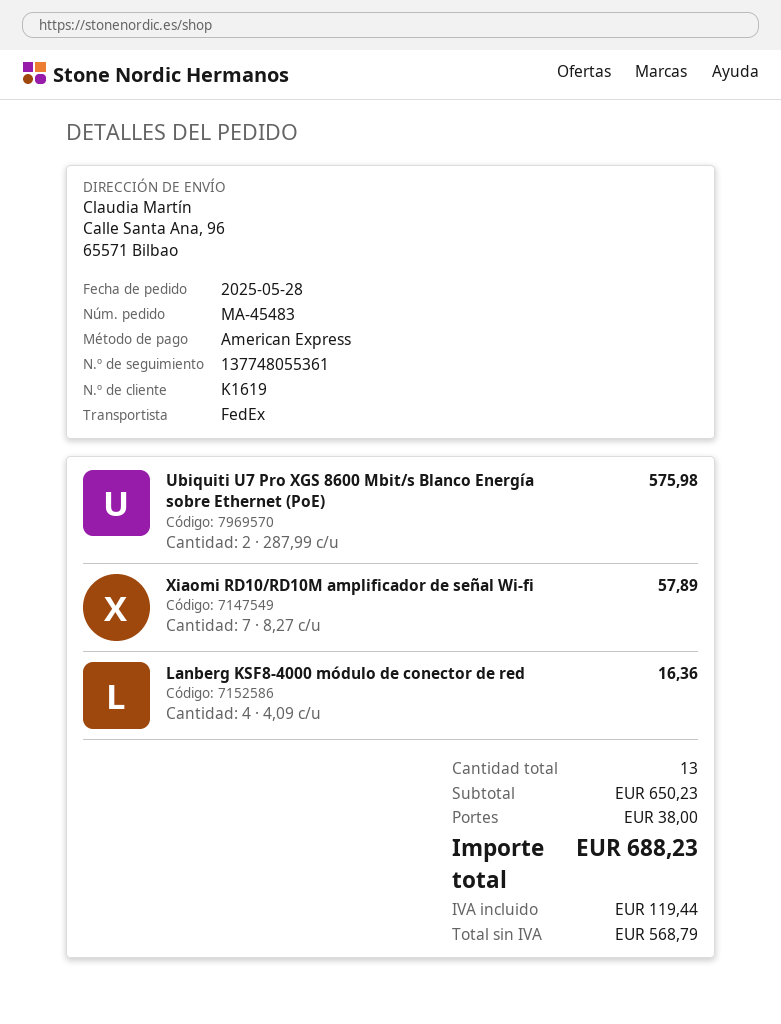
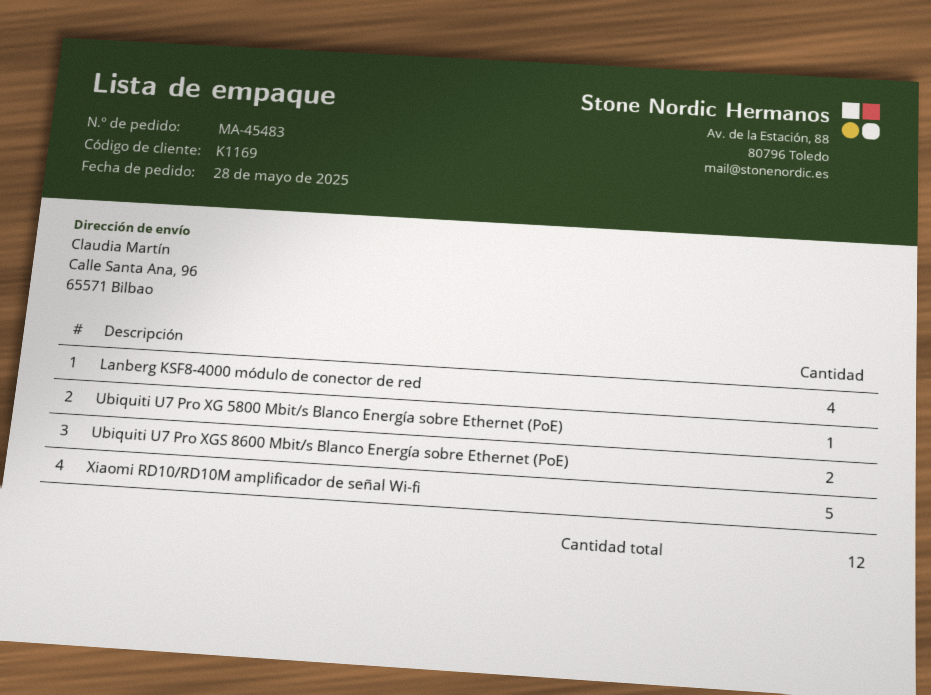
customer number: K1619 -> K1169
Xiaomi RD10/RD10M amplificador de señal Wi-fi: 7 -> 5
Ubiquiti U7 Pro XG 5800 Mbit/s Blanco Energía sobre Ethernet (PoE): none -> 1
total quantity: 13 -> 12

